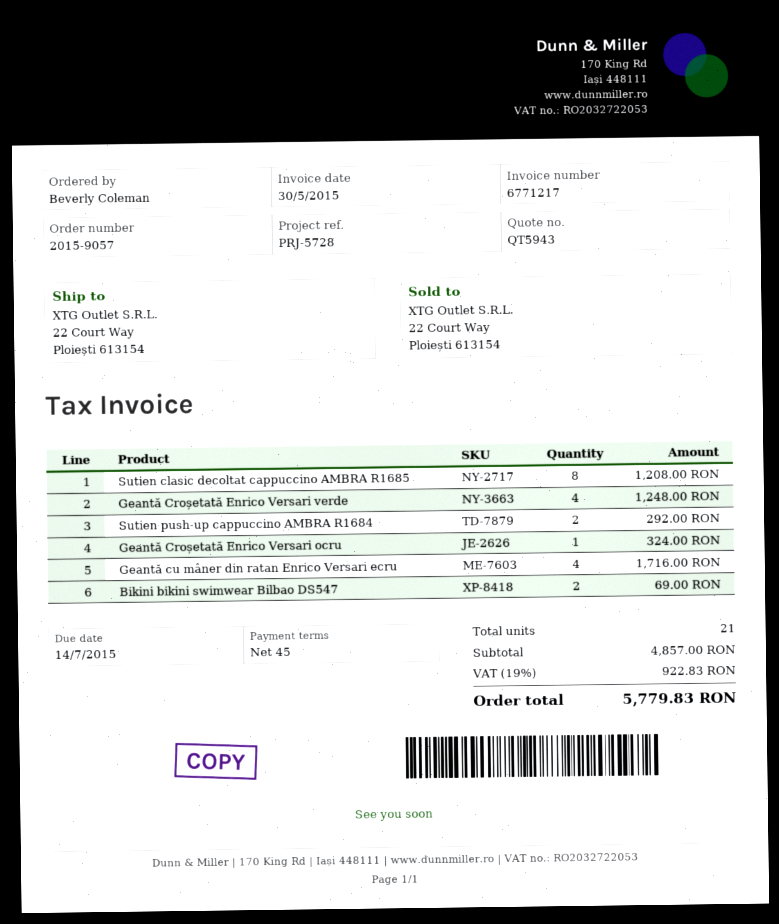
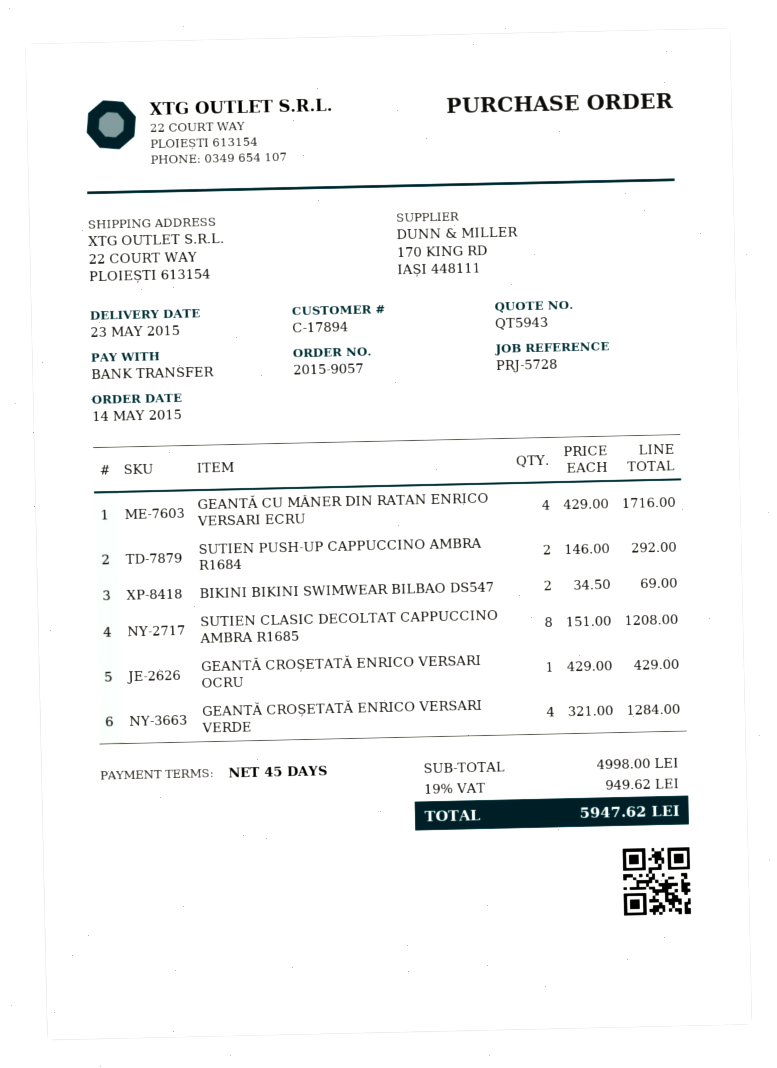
Geantă Croșetată Enrico Versari verde: 4 for 1248.00 -> 4 for 1284.00
Geantă Croșetată Enrico Versari ocru: 1 for 324.00 -> 1 for 429.00
subtotal: 4857.00 -> 4998.00
tax: 19% = 922.83 -> 19% = 949.62
total: 5779.83 -> 5947.62

